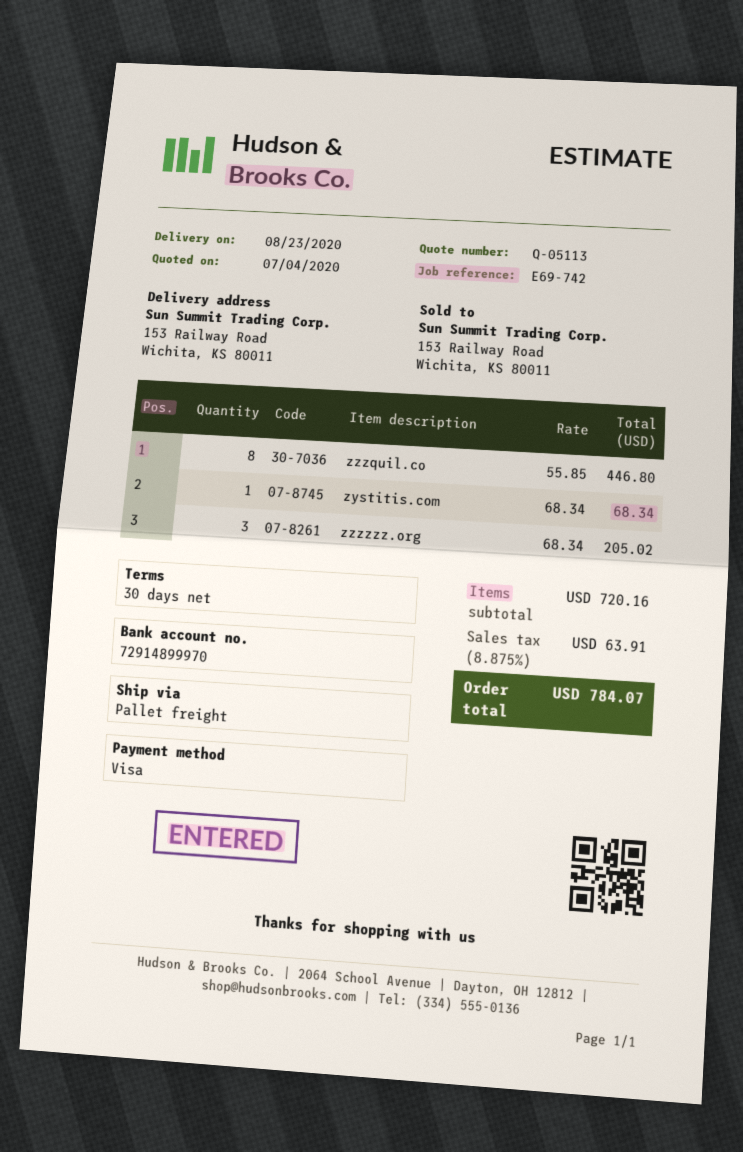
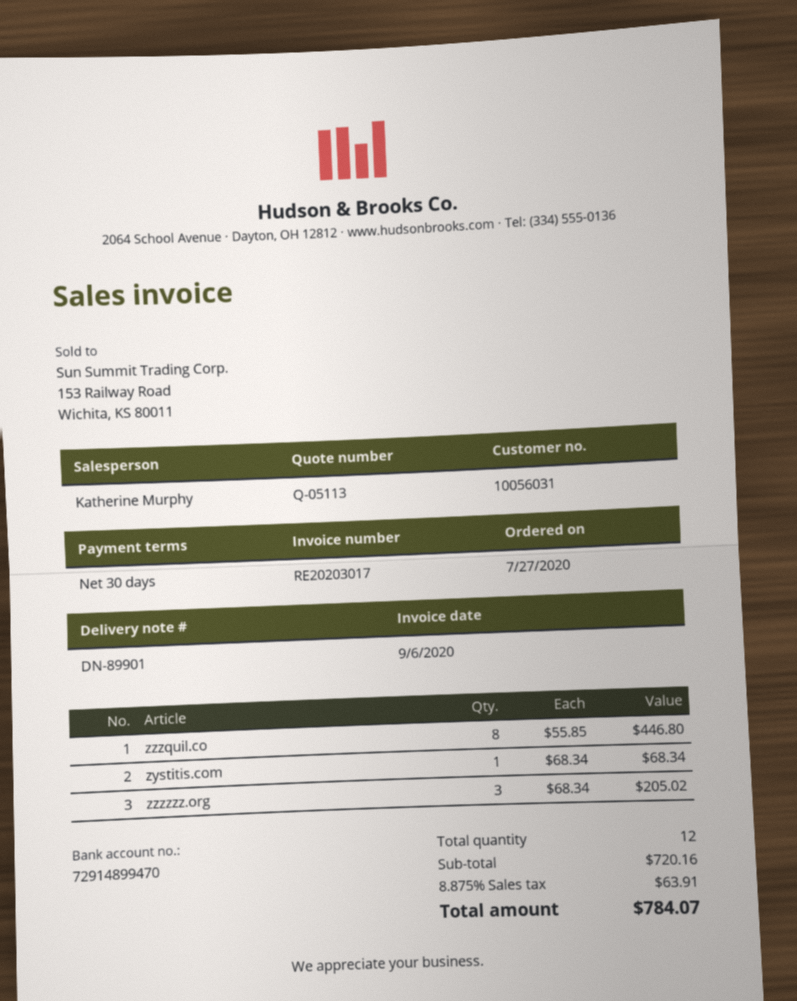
bank account: 72914899970 -> 72914899470

